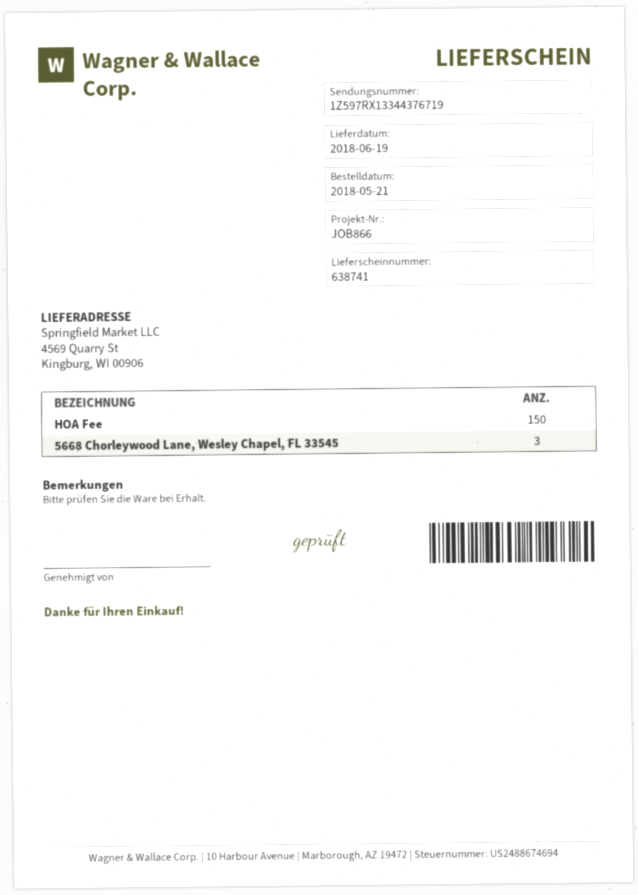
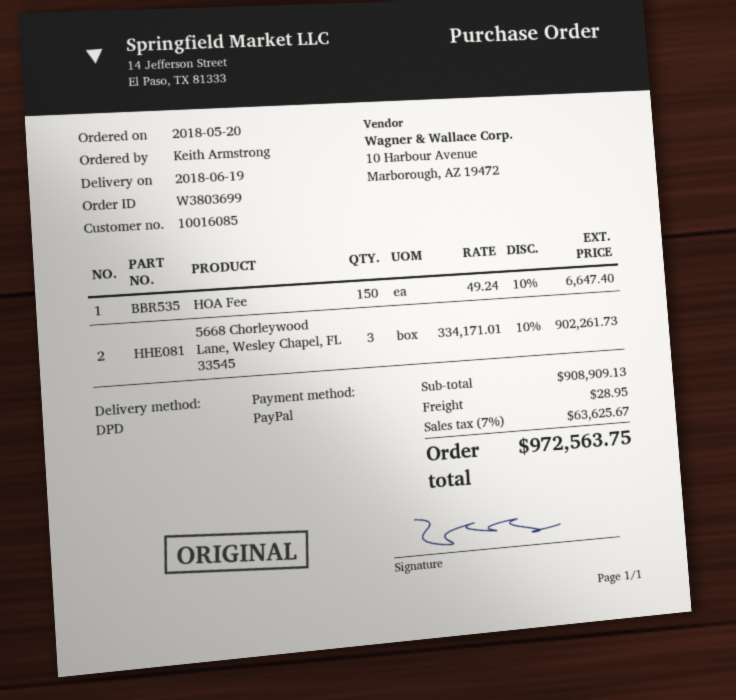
order date: 2018-05-21 -> 2018-05-20

